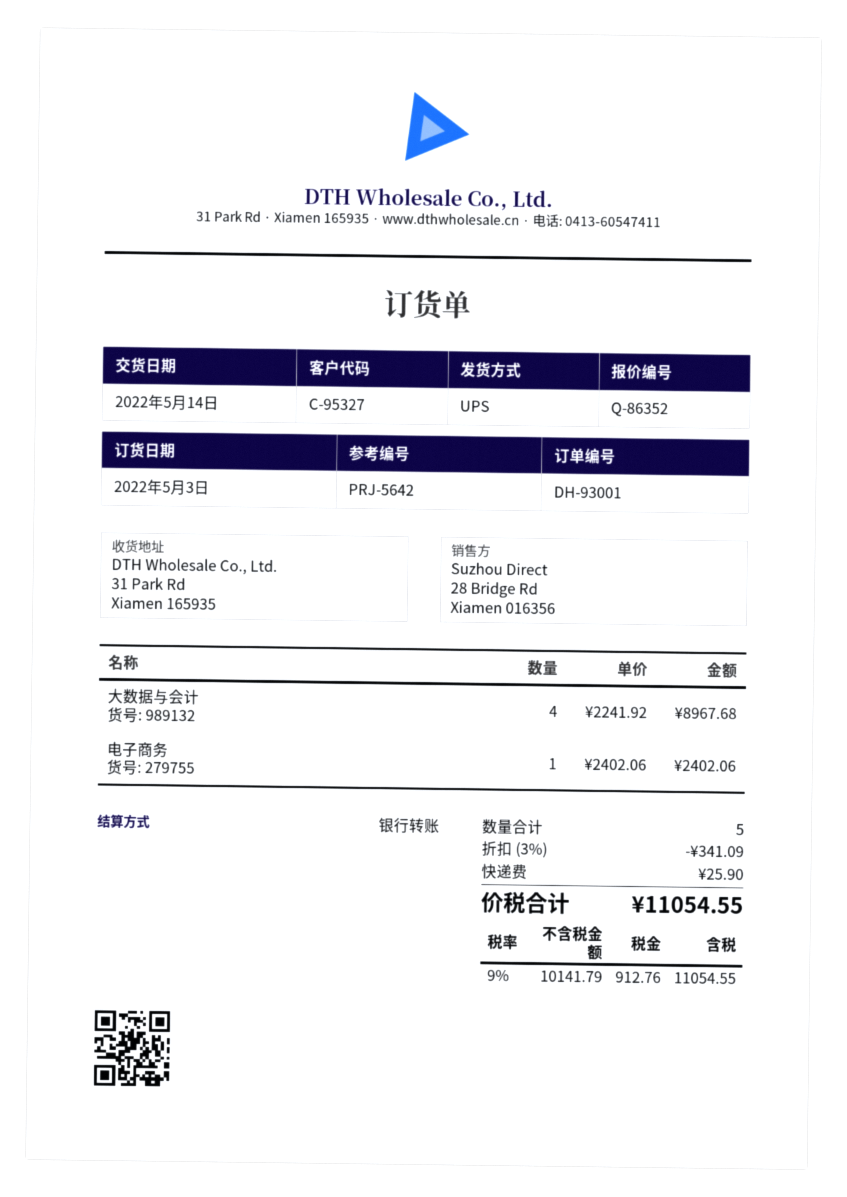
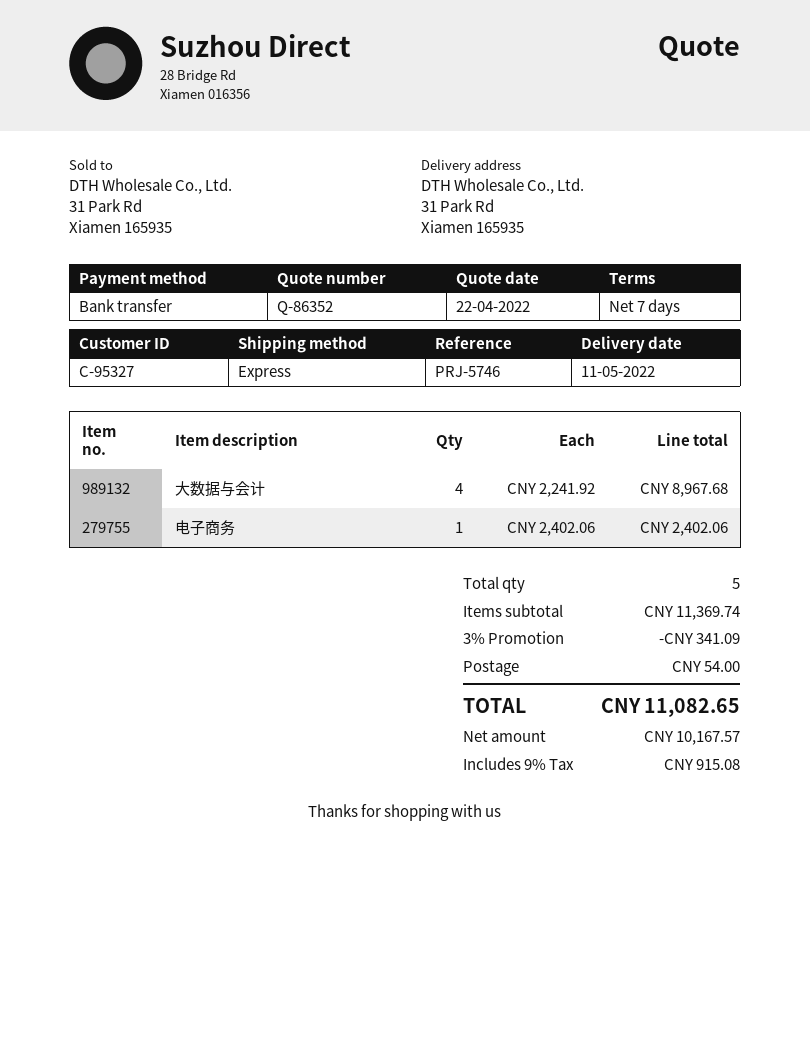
delivery date: 2022-05-14 -> 2022-05-11
reference: PRJ-5642 -> PRJ-5746
shipping method: UPS -> express
shipping: 25.90 -> 54.00
net: 10141.79 -> 10167.57
tax: 9% = 912.76 -> 9% = 915.08
total: 11054.55 -> 11082.65

